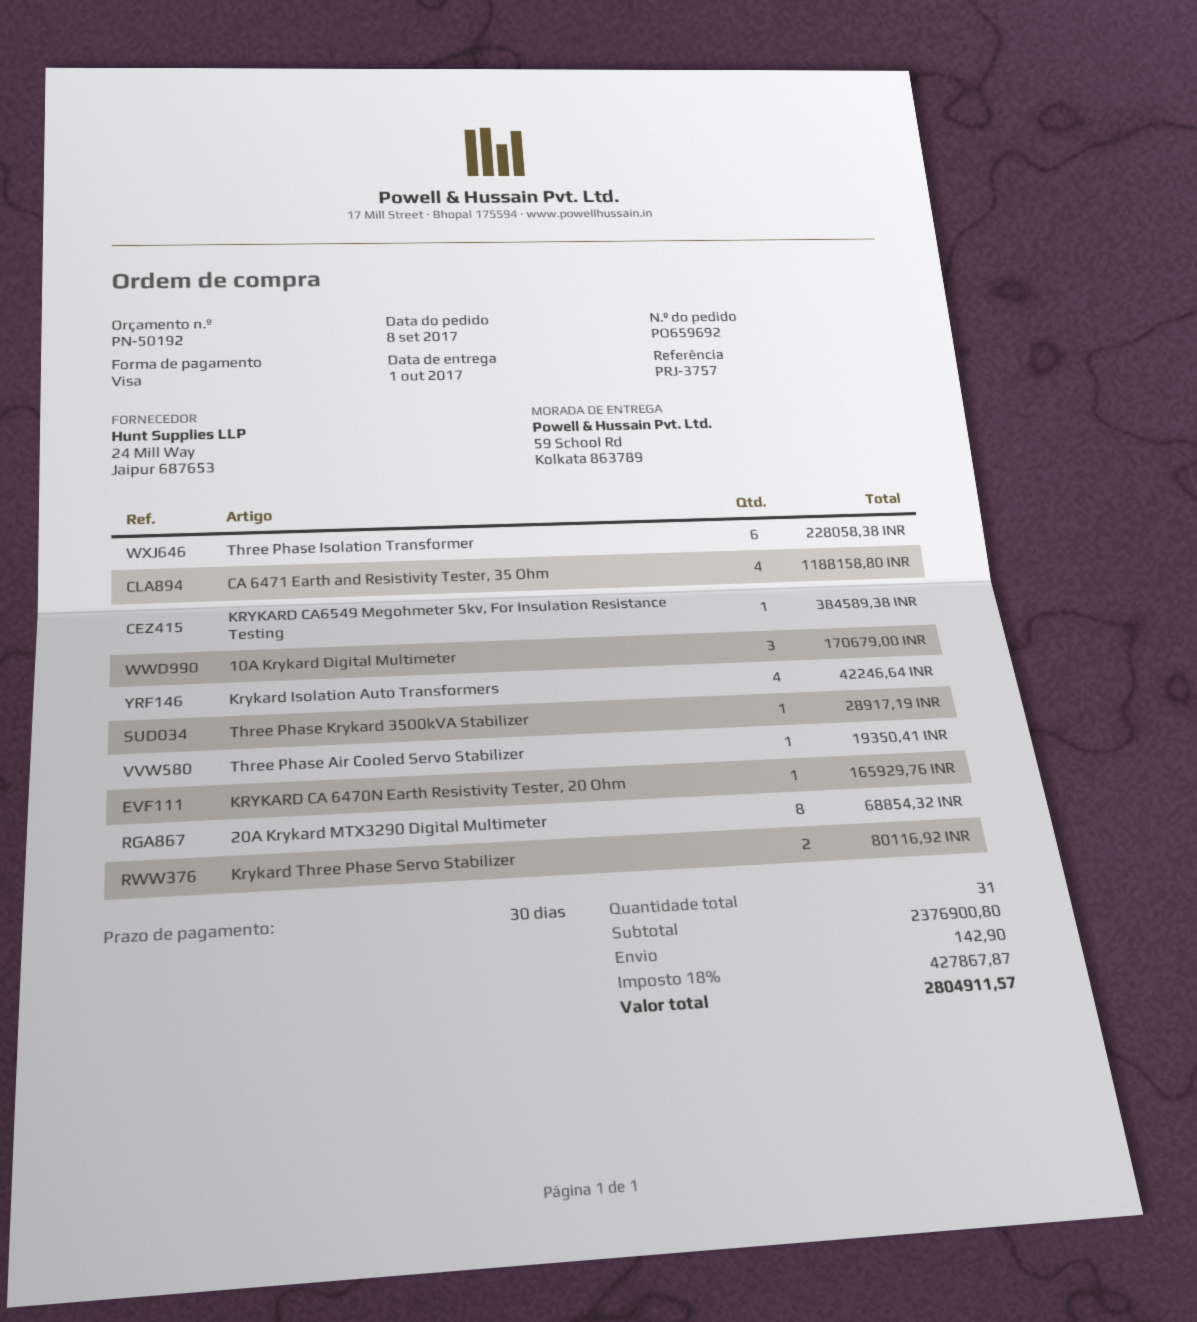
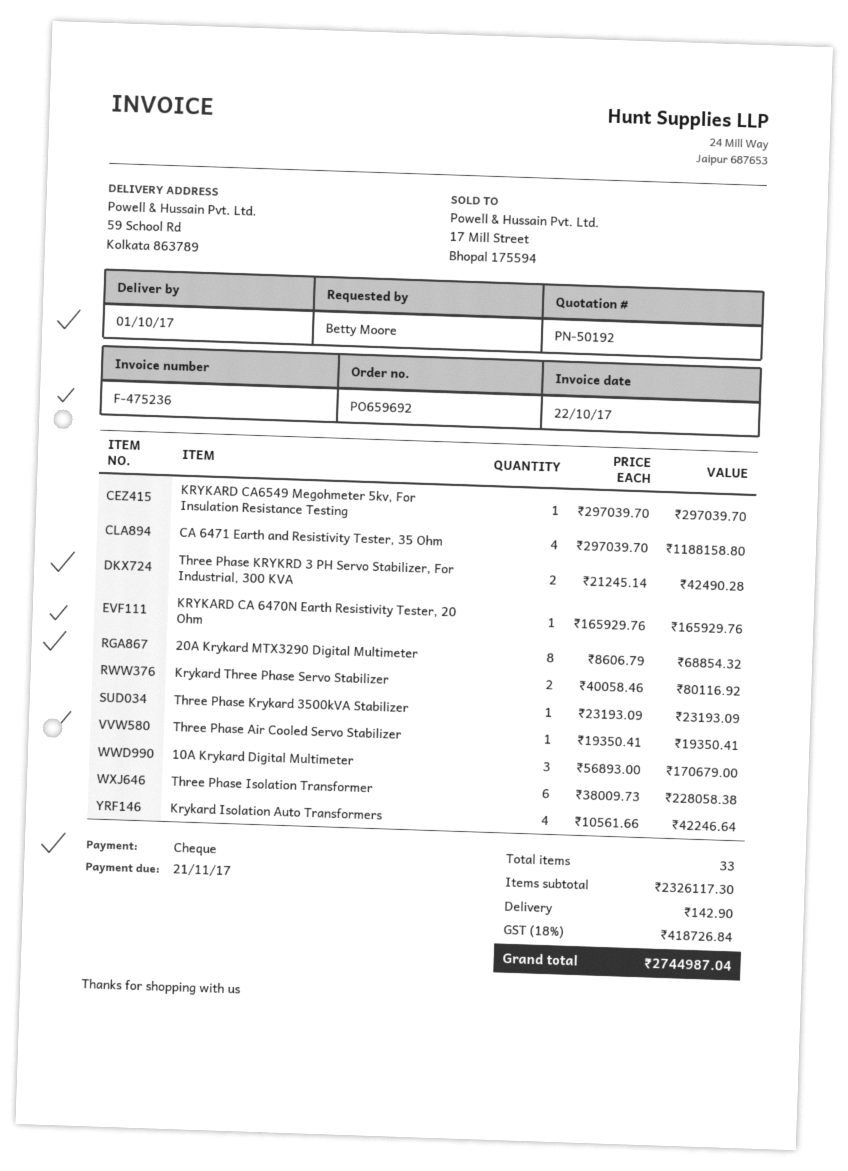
payment method: Visa -> cheque
KRYKARD CA6549 Megohmeter 5kv, For Insulation Resistance Testing: 1 for 384589.38 -> 1 for 297039.70
Three Phase Krykard 3500kVA Stabilizer: 1 for 28917.19 -> 1 for 23193.09
Three Phase KRYKRD 3 PH Servo Stabilizer, For Industrial, 300 KVA: none -> 2 for 42490.28
total quantity: 31 -> 33
subtotal: 2376900.80 -> 2326117.30
tax: 18% = 427867.87 -> 18% = 418726.84
total: 2804911.57 -> 2744987.04

